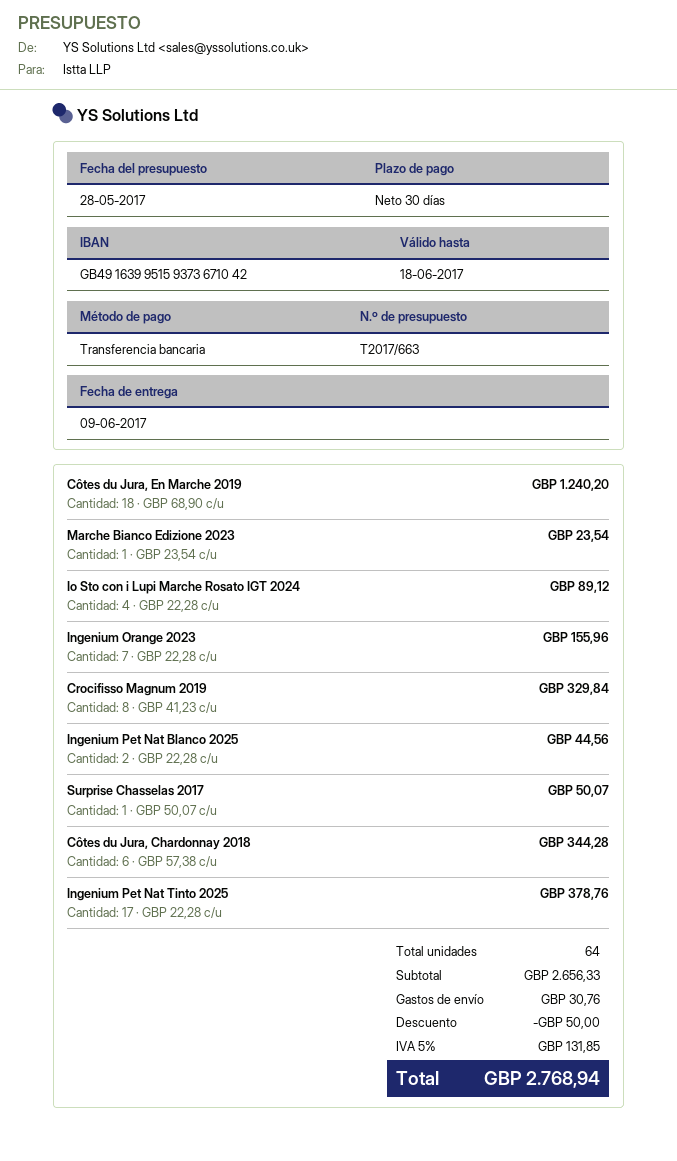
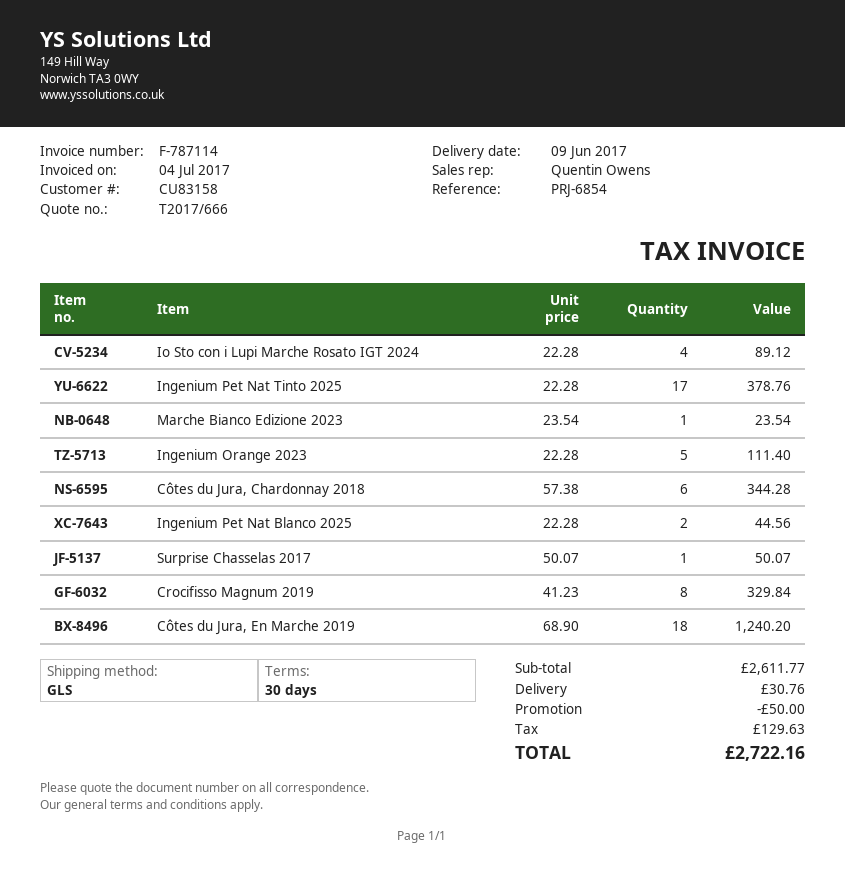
quote number: T2017/663 -> T2017/666
Ingenium Orange 2023: 7 x 22.28 = 155.96 -> 5 x 22.28 = 111.40
subtotal: 2656.33 -> 2611.77
tax: 131.85 -> 129.63
total: 2768.94 -> 2722.16

